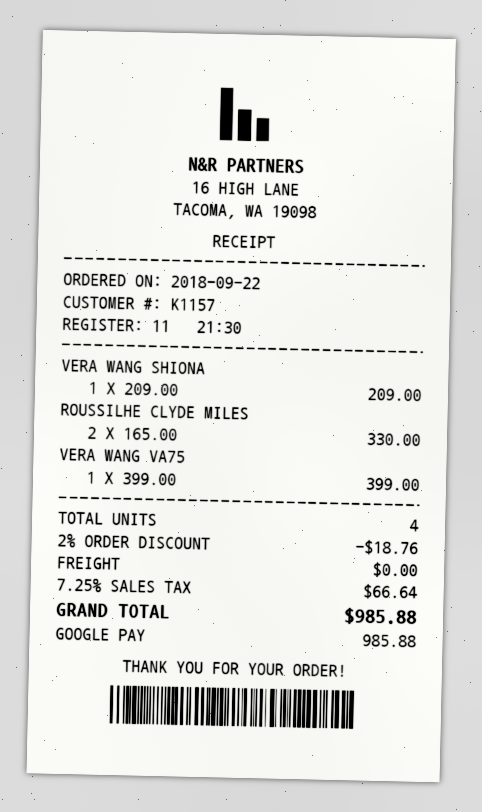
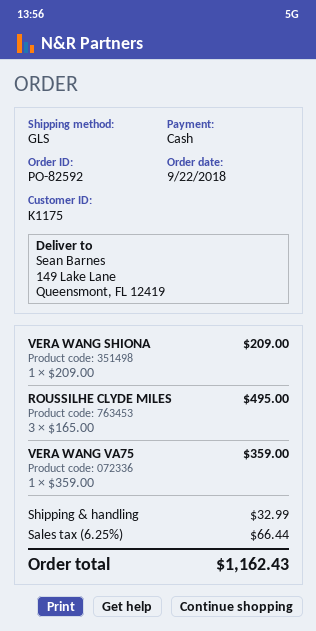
customer number: K1157 -> K1175
payment method: Google Pay -> cash
ROUSSILHE CLYDE MILES: 2 x 165.00 = 330.00 -> 3 x 165.00 = 495.00
VERA WANG VA75: 1 x 399.00 = 399.00 -> 1 x 359.00 = 359.00
discount: 2% = 18.76 -> none
shipping: 0.00 -> 32.99
tax: 7.25% = 66.64 -> 6.25% = 66.44
total: 985.88 -> 1162.43

